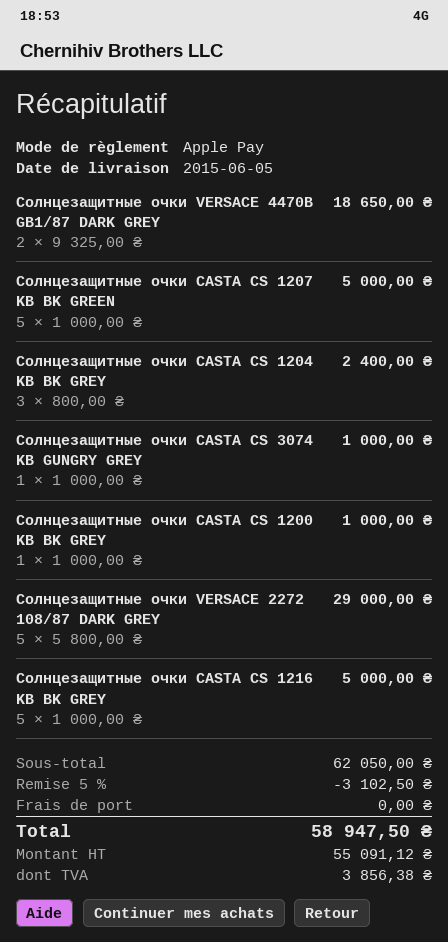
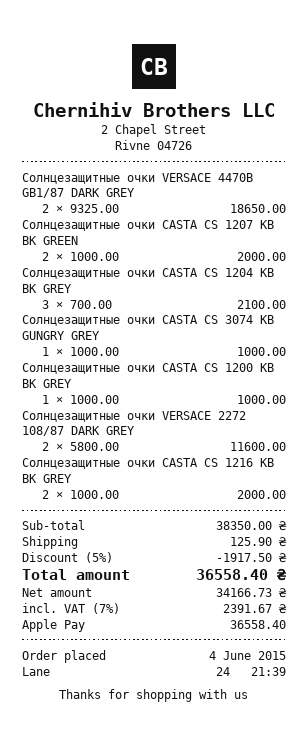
Солнцезащитные очки CASTA CS 1207 KB BK GREEN: 5 x 1000.00 = 5000.00 -> 2 x 1000.00 = 2000.00
Солнцезащитные очки CASTA CS 1204 KB BK GREY: 3 x 800.00 = 2400.00 -> 3 x 700.00 = 2100.00
Солнцезащитные очки VERSACE 2272 108/87 DARK GREY: 5 x 5800.00 = 29000.00 -> 2 x 5800.00 = 11600.00
Солнцезащитные очки CASTA CS 1216 KB BK GREY: 5 x 1000.00 = 5000.00 -> 2 x 1000.00 = 2000.00
subtotal: 62050.00 -> 38350.00
discount: 5% = 3102.50 -> 5% = 1917.50
shipping: 0.00 -> 125.90
net: 55091.12 -> 34166.73
tax: 3856.38 -> 2391.67
total: 58947.50 -> 36558.40

